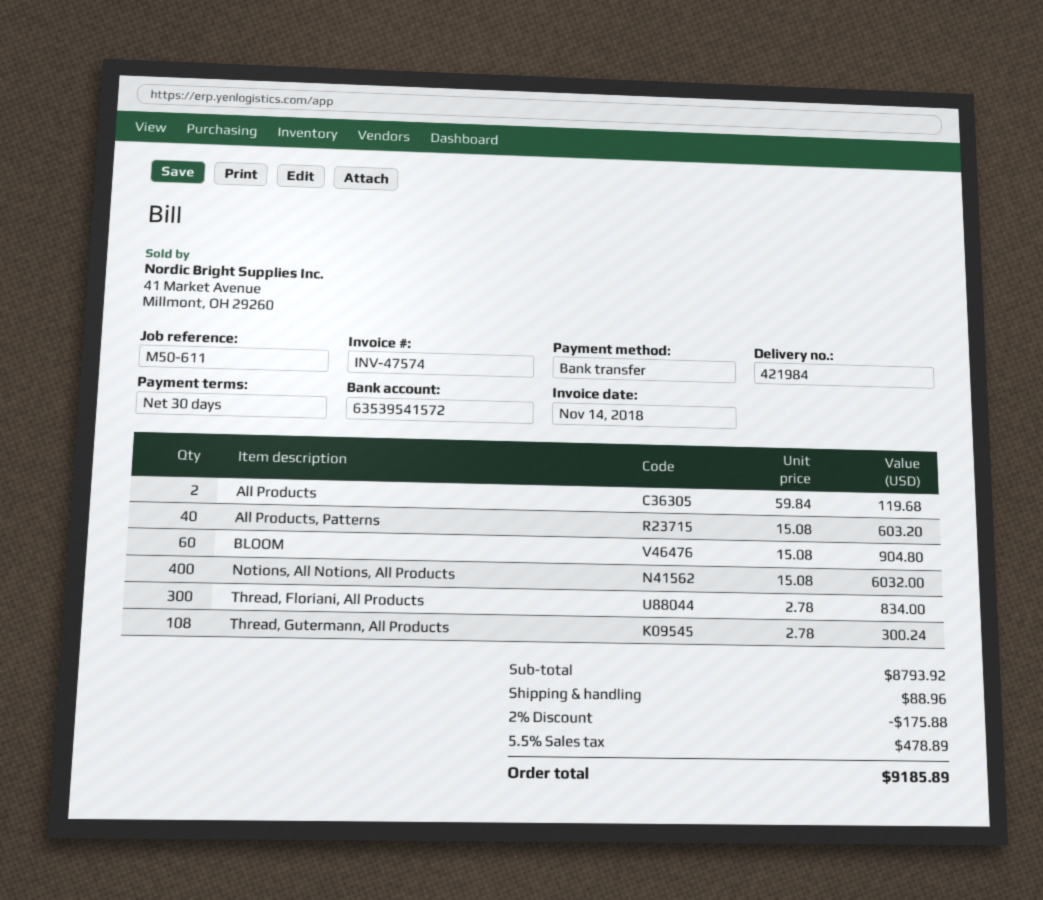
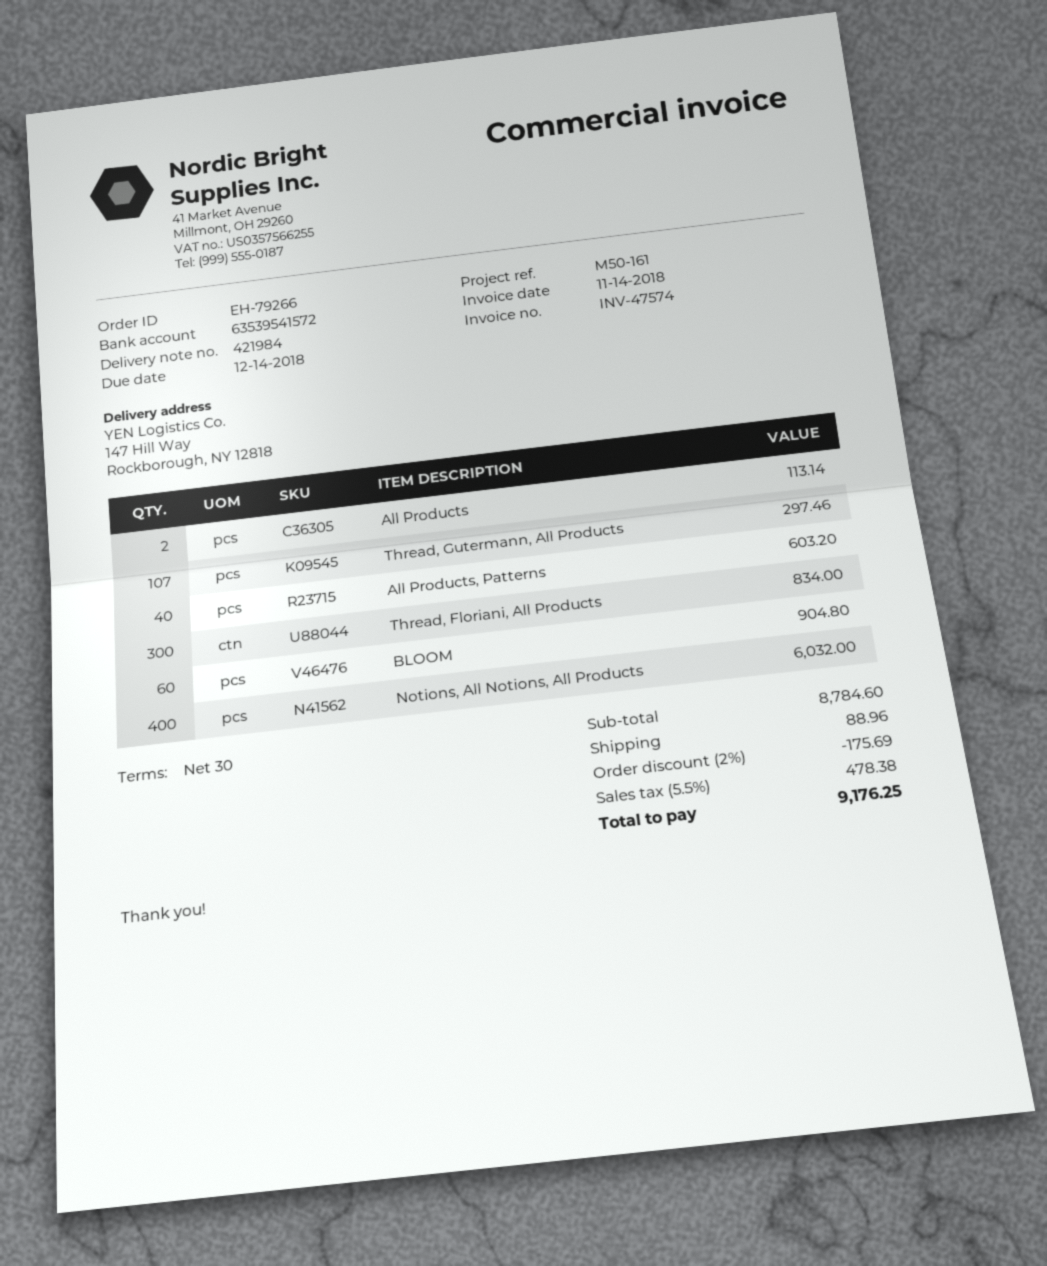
reference: M50-611 -> M50-161
All Products: 2 for 119.68 -> 2 for 113.14
Thread, Gutermann, All Products: 108 for 300.24 -> 107 for 297.46
subtotal: 8793.92 -> 8784.60
discount: 2% = 175.88 -> 2% = 175.69
tax: 5.5% = 478.89 -> 5.5% = 478.38
total: 9185.89 -> 9176.25

